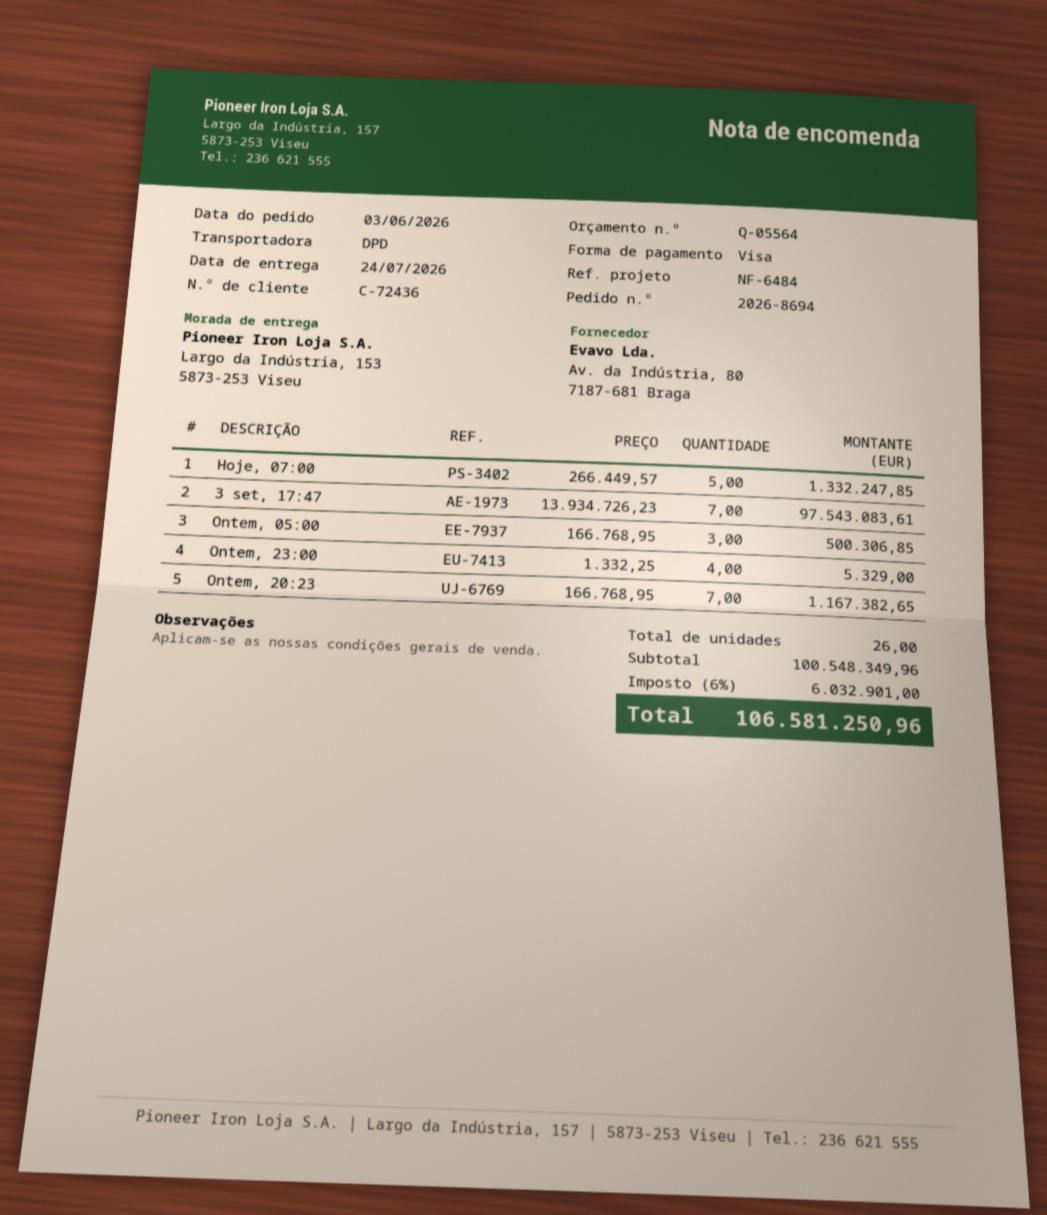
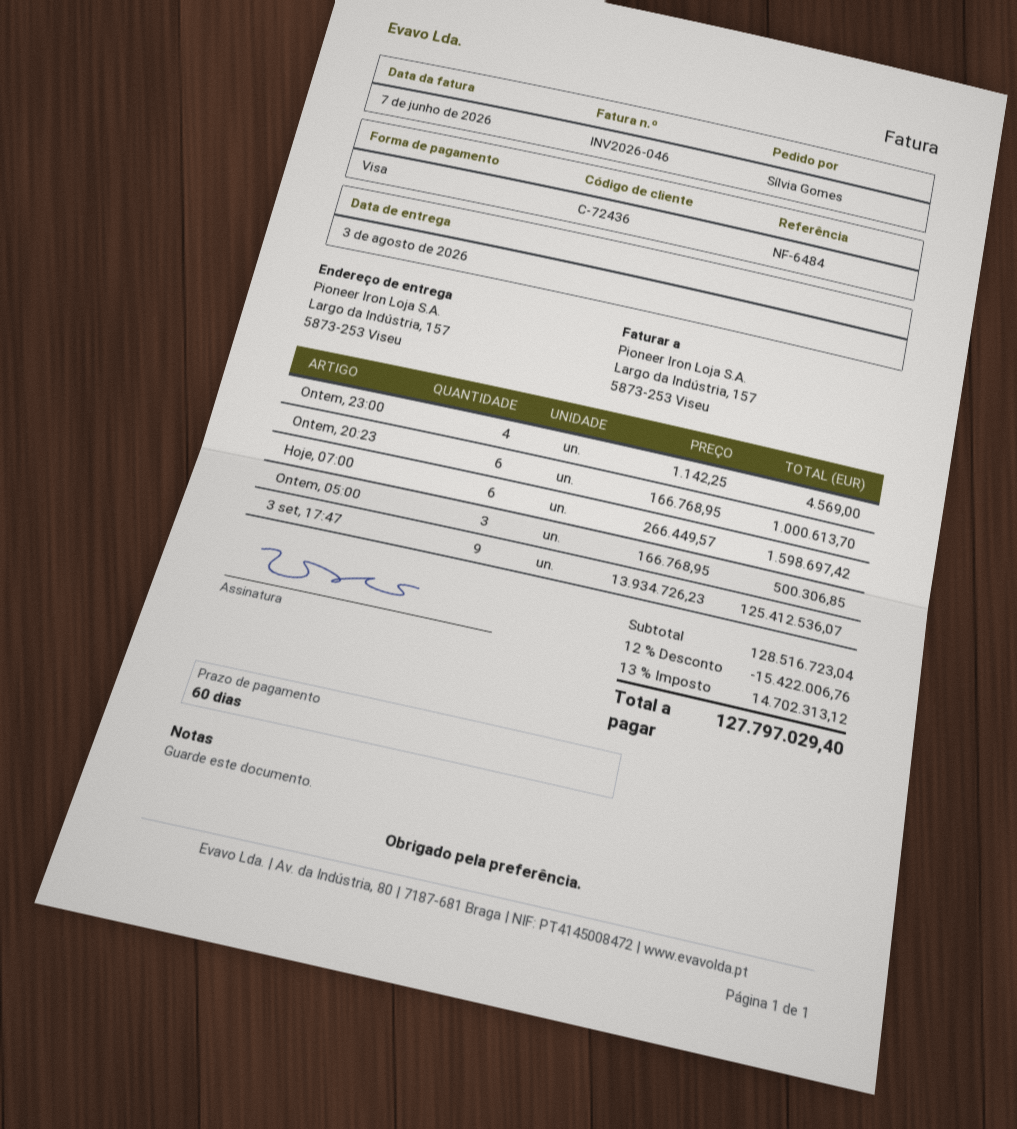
delivery date: 2026-07-24 -> 2026-08-03
ship to: Largo da Indústria, 153, 5873-253 Viseu -> Largo da Indústria, 157, 5873-253 Viseu
Hoje, 07:00: 5 x 266449.57 = 1332247.85 -> 6 x 266449.57 = 1598697.42
3 set, 17:47: 7 x 13934726.23 = 97543083.61 -> 9 x 13934726.23 = 125412536.07
Ontem, 23:00: 4 x 1332.25 = 5329.00 -> 4 x 1142.25 = 4569.00
Ontem, 20:23: 7 x 166768.95 = 1167382.65 -> 6 x 166768.95 = 1000613.70
subtotal: 100548349.96 -> 128516723.04
discount: none -> 12% = 15422006.76
tax: 6% = 6032901.00 -> 13% = 14702313.12
total: 106581250.96 -> 127797029.40

